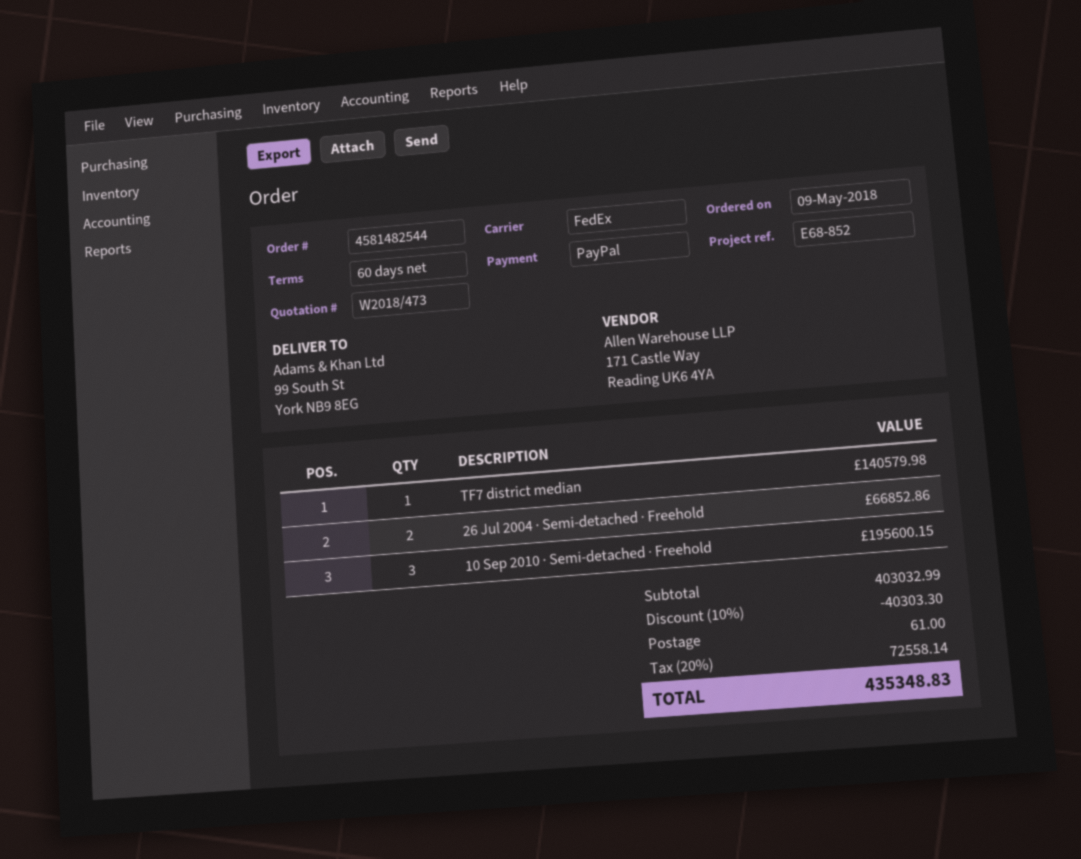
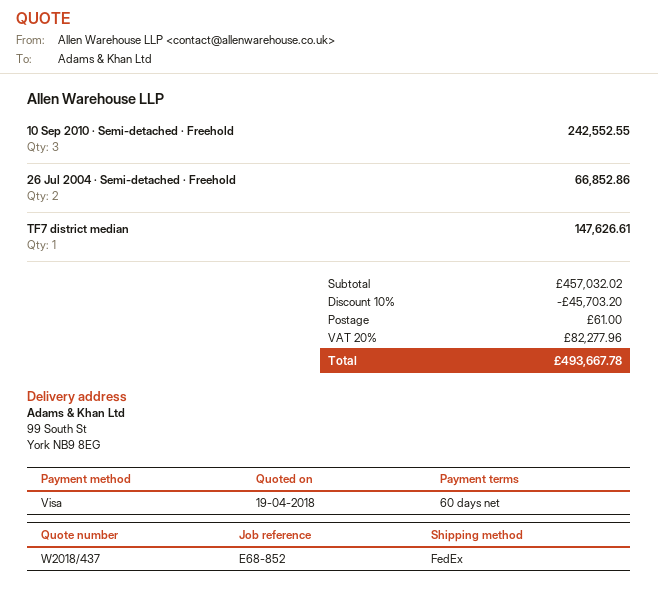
quote number: W2018/473 -> W2018/437
payment method: PayPal -> Visa
TF7 district median: 1 for 140579.98 -> 1 for 147626.61
10 Sep 2010 · Semi-detached · Freehold: 3 for 195600.15 -> 3 for 242552.55
subtotal: 403032.99 -> 457032.02
discount: 10% = 40303.30 -> 10% = 45703.20
tax: 20% = 72558.14 -> 20% = 82277.96
total: 435348.83 -> 493667.78

